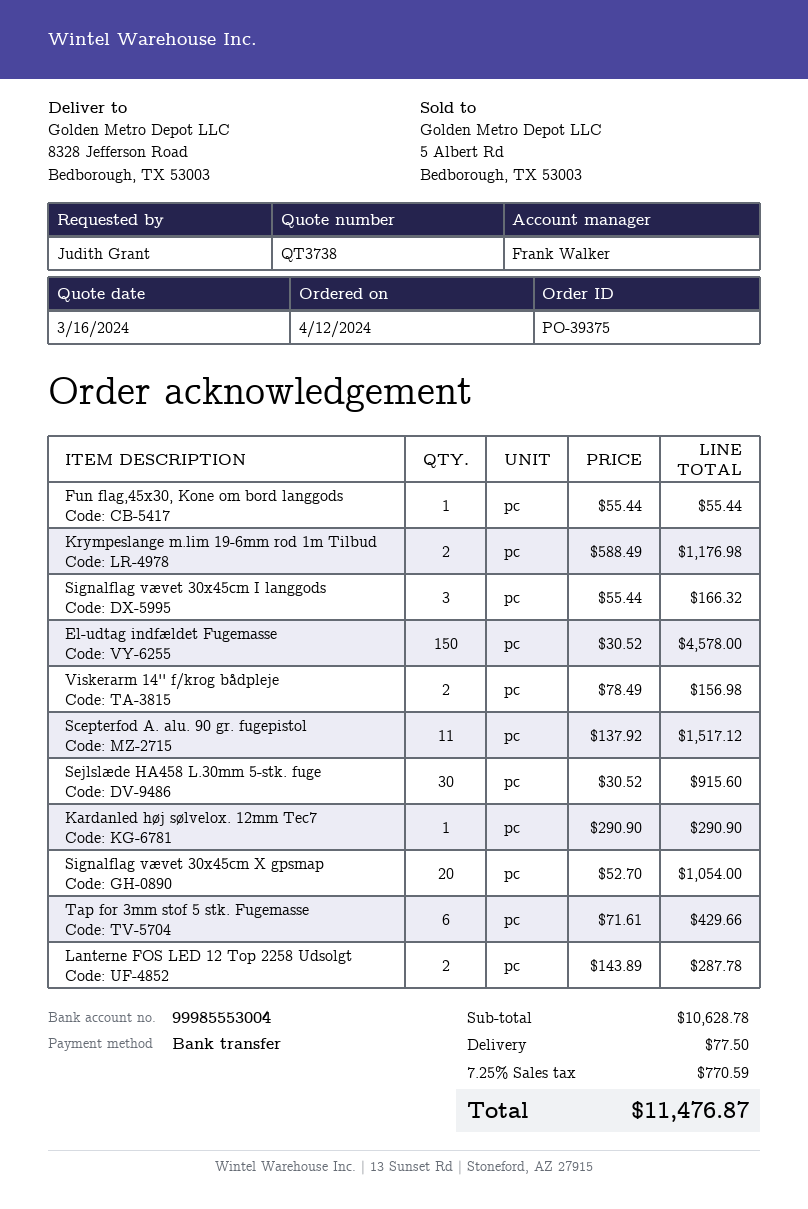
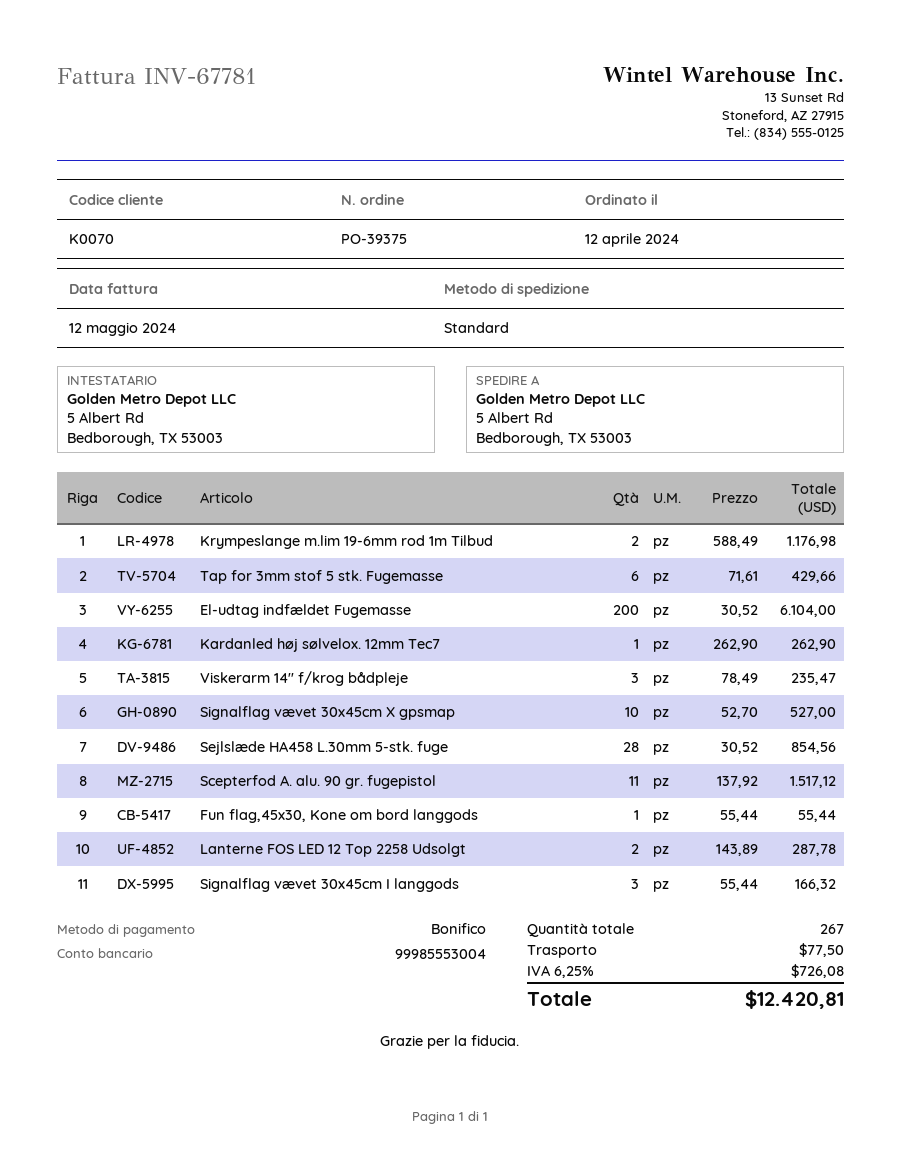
ship to: 8328 Jefferson Road, Bedborough, TX 53003 -> 5 Albert Rd, Bedborough, TX 53003
El-udtag indfældet Fugemasse: 150 x 30.52 = 4578.00 -> 200 x 30.52 = 6104.00
Viskerarm 14'' f/krog bådpleje: 2 x 78.49 = 156.98 -> 3 x 78.49 = 235.47
Sejlslæde HA458 L.30mm 5-stk. fuge: 30 x 30.52 = 915.60 -> 28 x 30.52 = 854.56
Kardanled høj sølvelox. 12mm Tec7: 1 x 290.90 = 290.90 -> 1 x 262.90 = 262.90
Signalflag vævet 30x45cm X gpsmap: 20 x 52.70 = 1054.00 -> 10 x 52.70 = 527.00
tax: 7.25% = 770.59 -> 6.25% = 726.08
total: 11476.87 -> 12420.81

